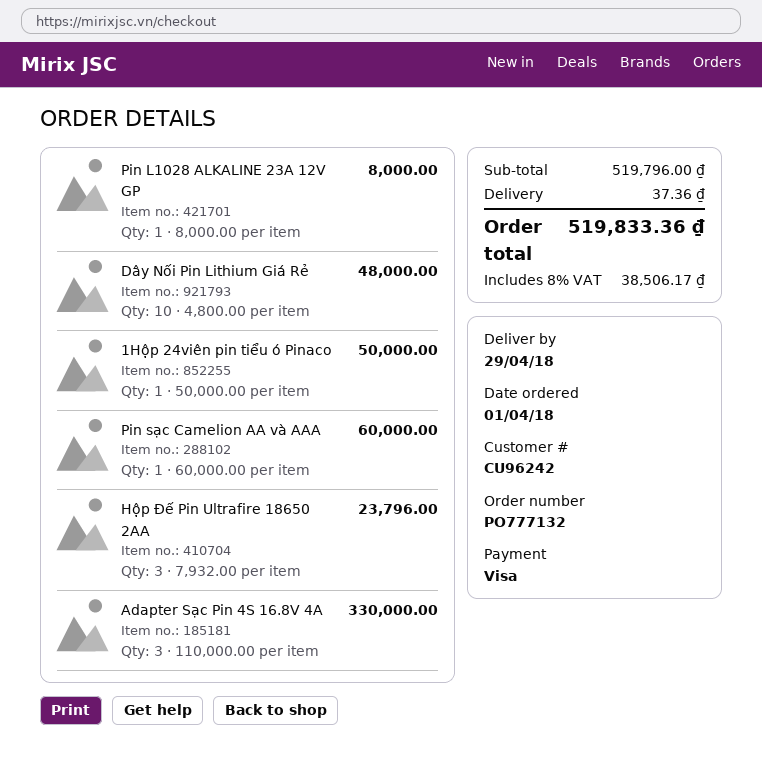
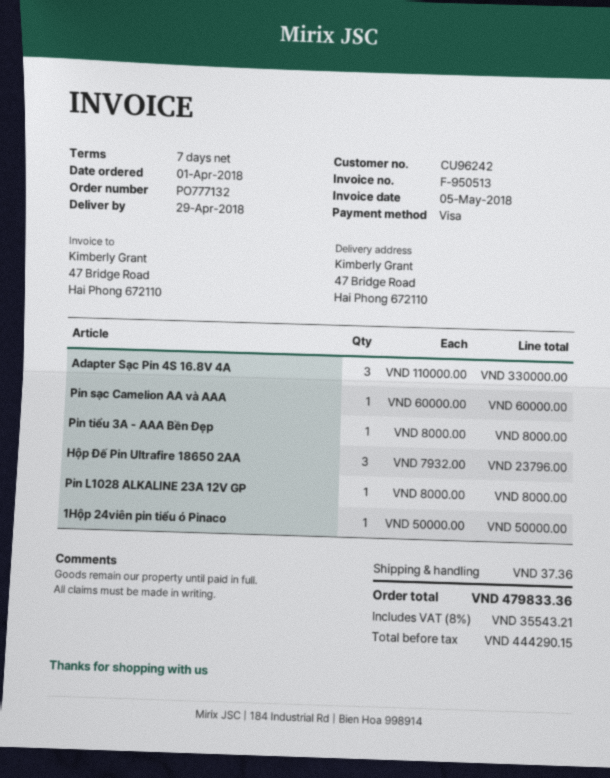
Dây Nối Pin Lithium Giá Rẻ: 10 x 4800.00 = 48000.00 -> none
Pin tiểu 3A - AAA Bền Đẹp: none -> 1 x 8000.00 = 8000.00
tax: 8% = 38506.17 -> 8% = 35543.21
total: 519833.36 -> 479833.36

